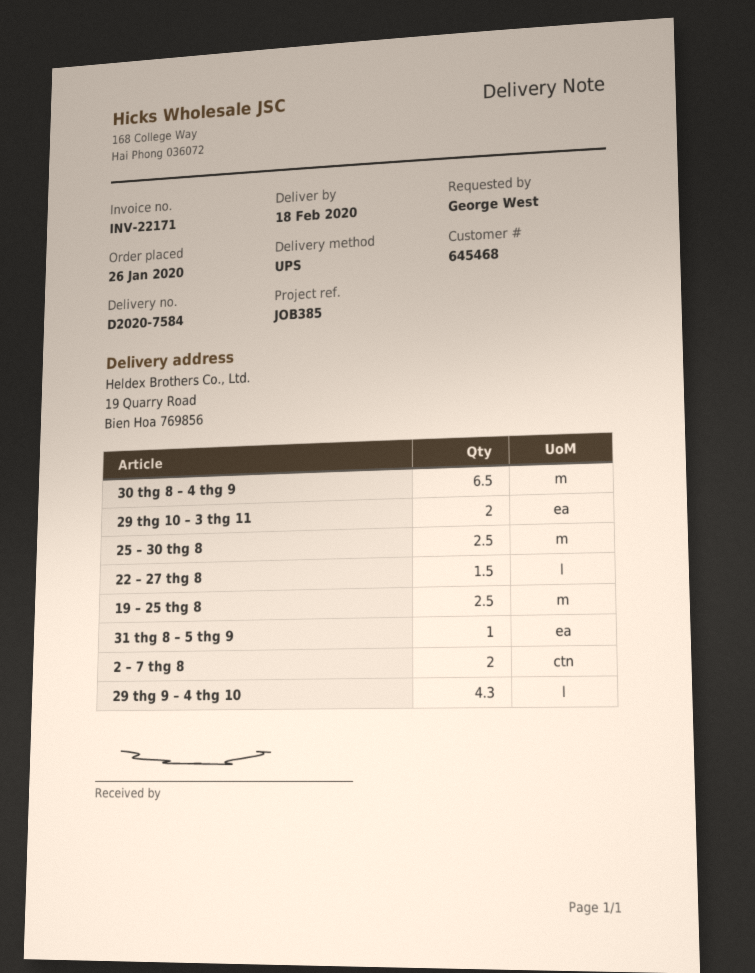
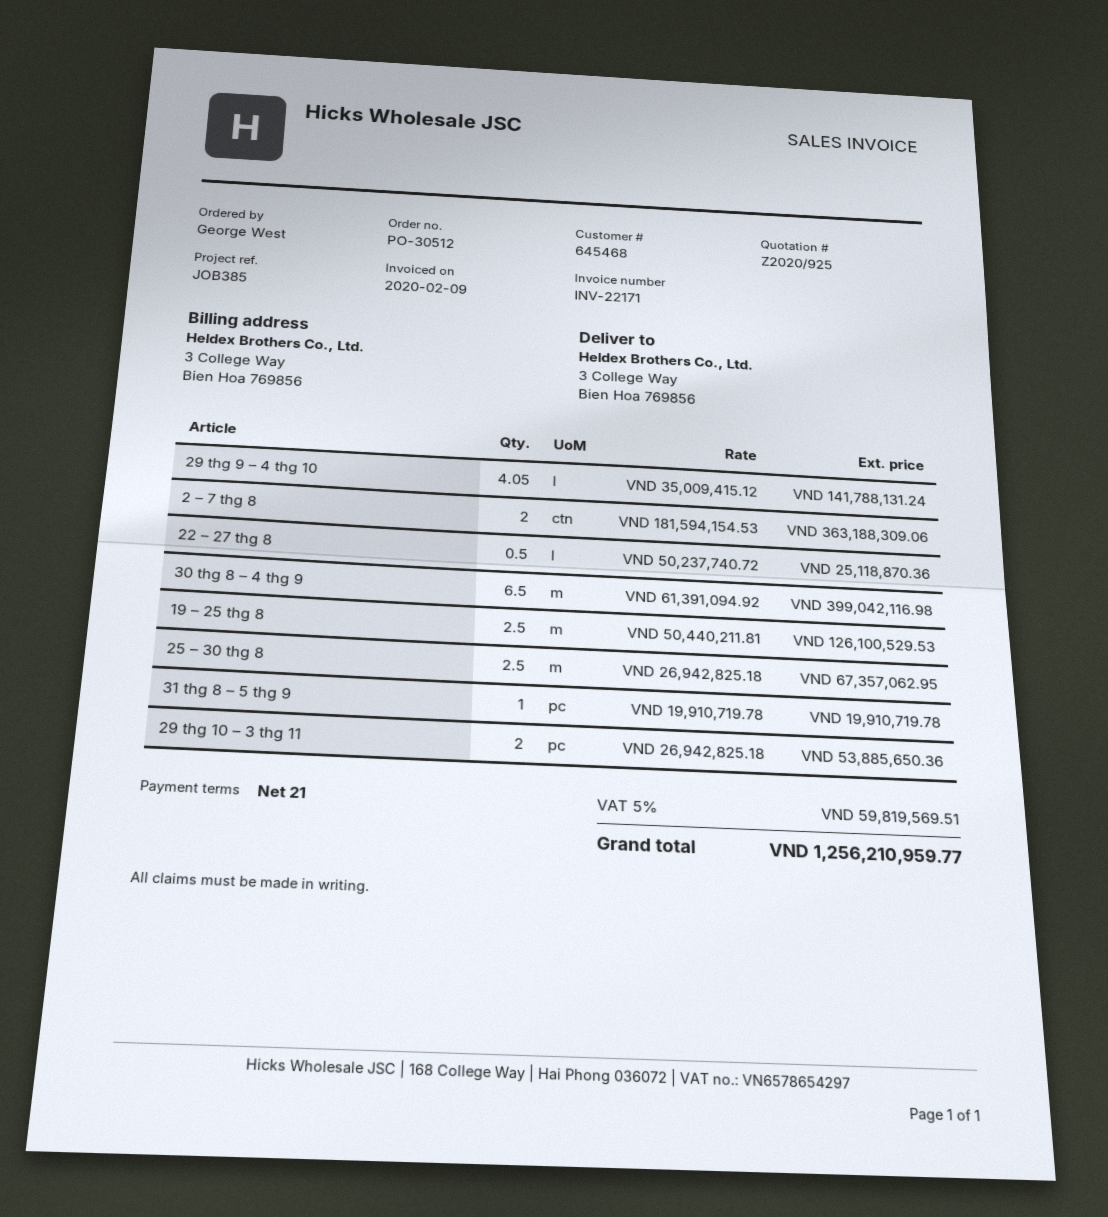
ship to: 19 Quarry Road, Bien Hoa 769856 -> 3 College Way, Bien Hoa 769856
22 – 27 thg 8: 1.5 -> 0.5
29 thg 9 – 4 thg 10: 4.3 -> 4.05

